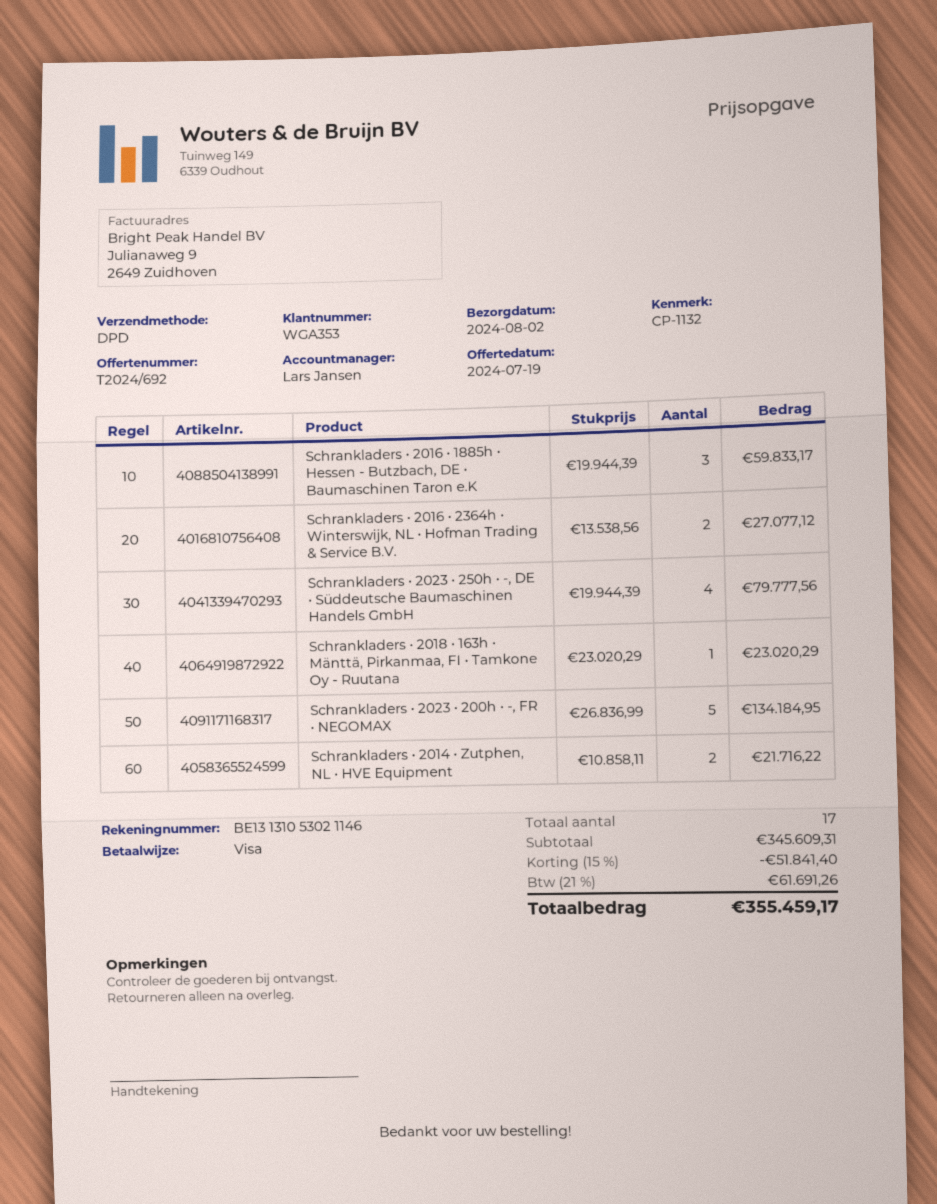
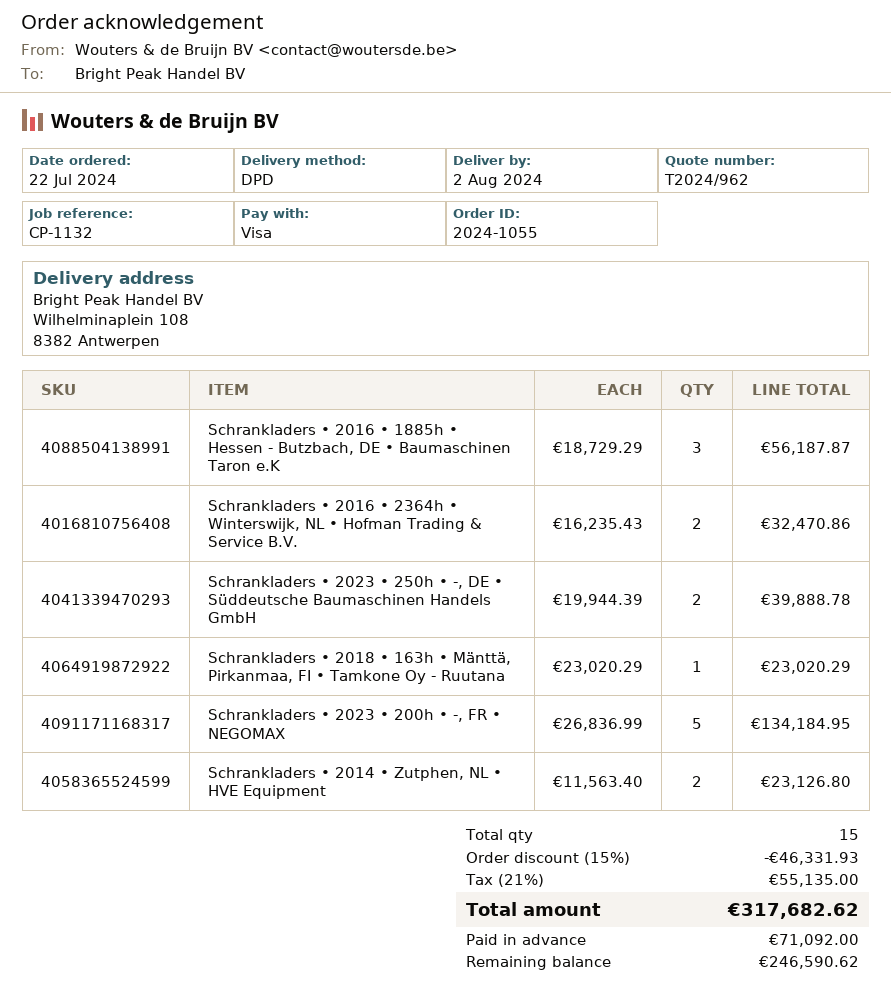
quote number: T2024/692 -> T2024/962
Schrankladers • 2016 • 1885h • Hessen - Butzbach, DE • Baumaschinen Taron e.K: 3 x 19944.39 = 59833.17 -> 3 x 18729.29 = 56187.87
Schrankladers • 2016 • 2364h • Winterswijk, NL • Hofman Trading & Service B.V.: 2 x 13538.56 = 27077.12 -> 2 x 16235.43 = 32470.86
Schrankladers • 2023 • 250h • -, DE • Süddeutsche Baumaschinen Handels GmbH: 4 x 19944.39 = 79777.56 -> 2 x 19944.39 = 39888.78
Schrankladers • 2014 • Zutphen, NL • HVE Equipment: 2 x 10858.11 = 21716.22 -> 2 x 11563.40 = 23126.80
total quantity: 17 -> 15
discount: 15% = 51841.40 -> 15% = 46331.93
tax: 21% = 61691.26 -> 21% = 55135.00
total: 355459.17 -> 317682.62

